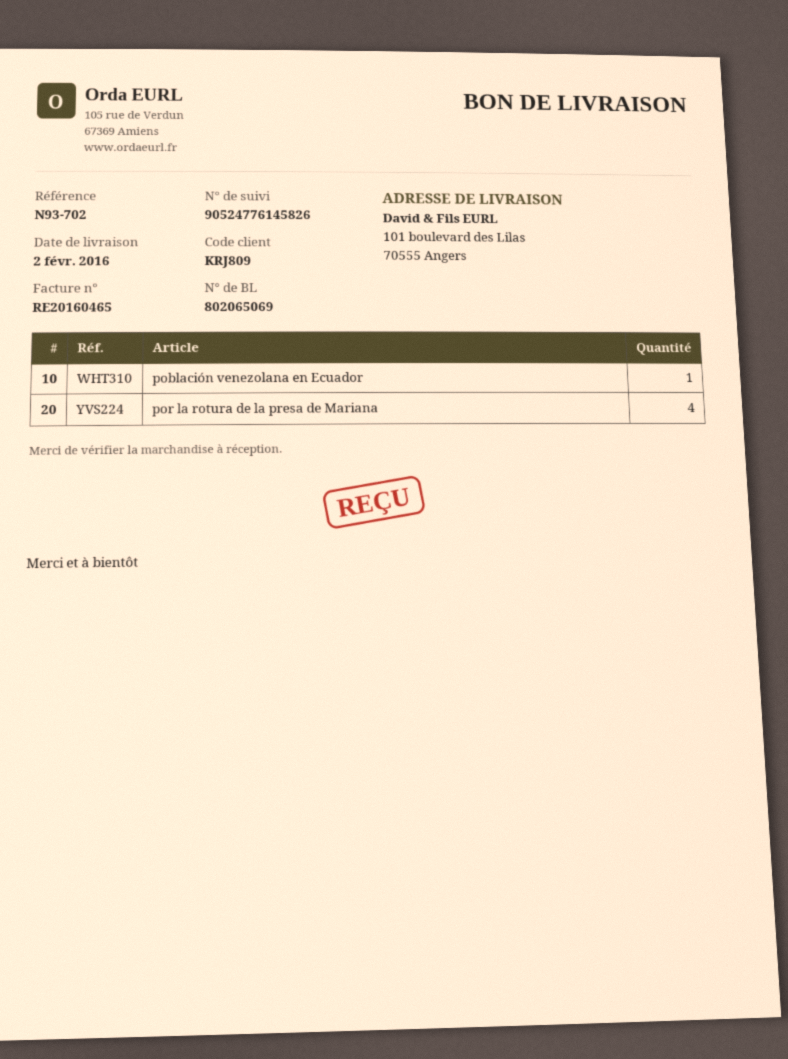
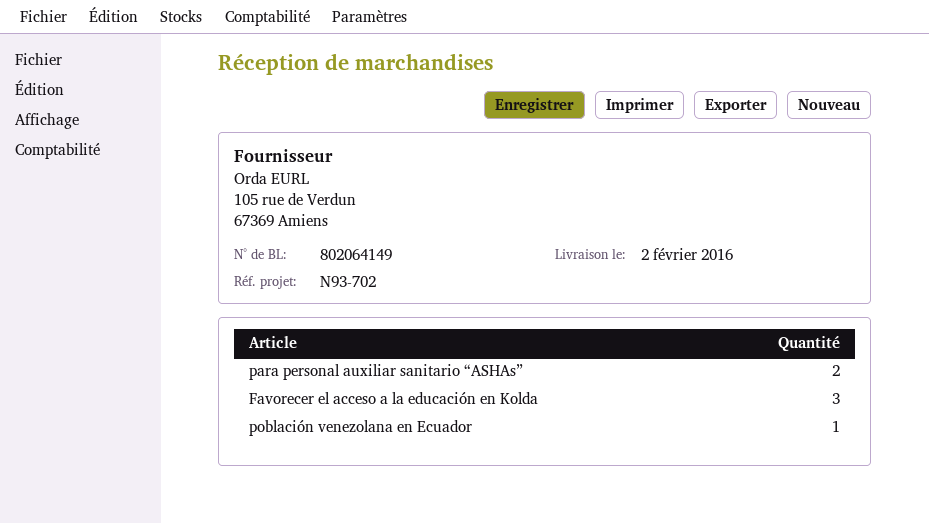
delivery note number: 802065069 -> 802064149
por la rotura de la presa de Mariana: 4 -> none
para personal auxiliar sanitario “ASHAs”: none -> 2
Favorecer el acceso a la educación en Kolda: none -> 3

